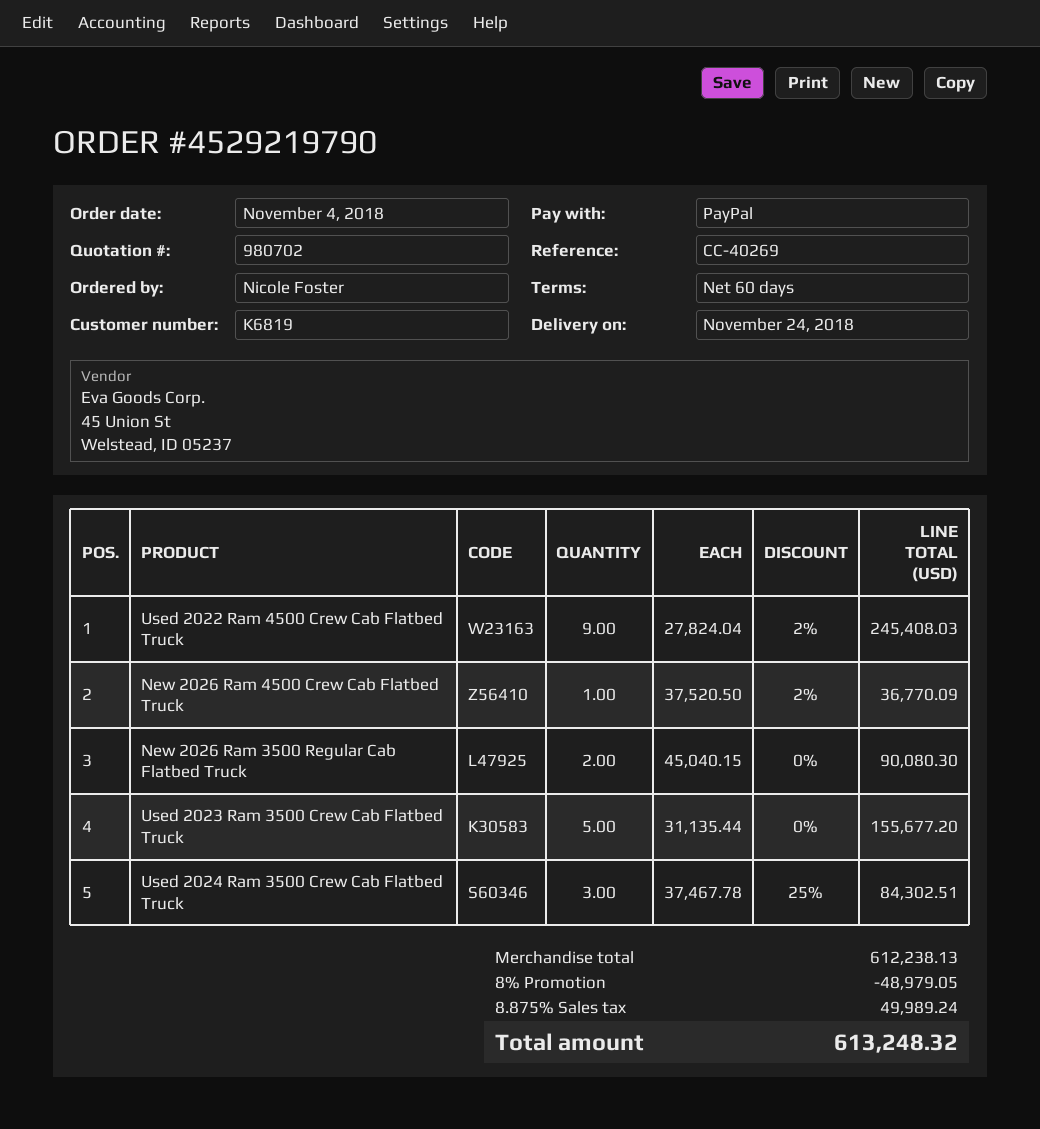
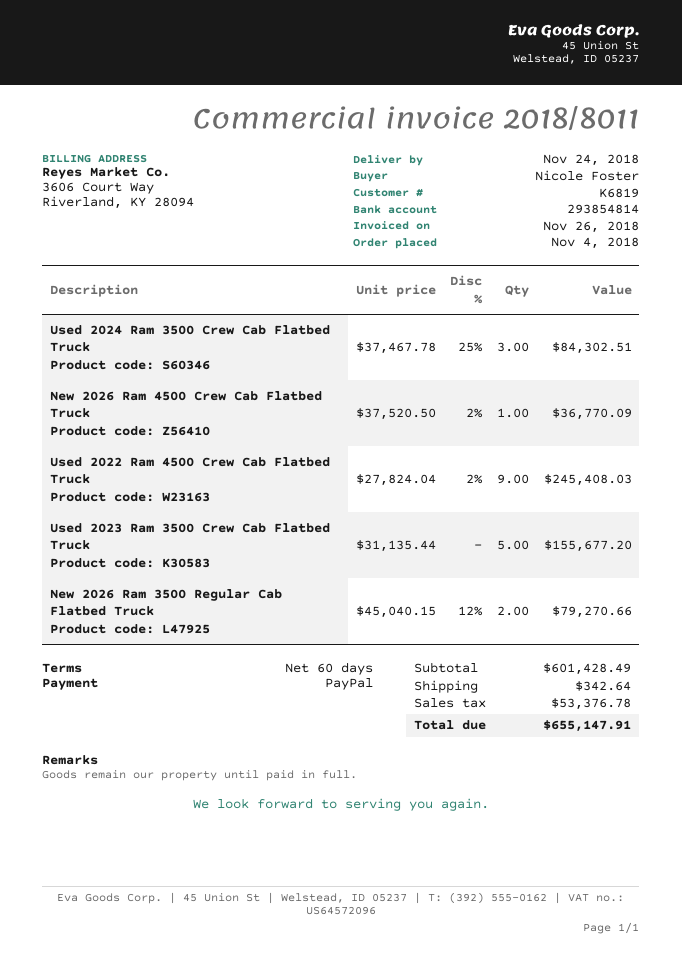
New 2026 Ram 3500 Regular Cab Flatbed Truck: 2 x 45040.15 = 90080.30 -> 2 x 45040.15 - 12% = 79270.66
subtotal: 612238.13 -> 601428.49
discount: 8% = 48979.05 -> none
shipping: none -> 342.64
tax: 49989.24 -> 53376.78
total: 613248.32 -> 655147.91

